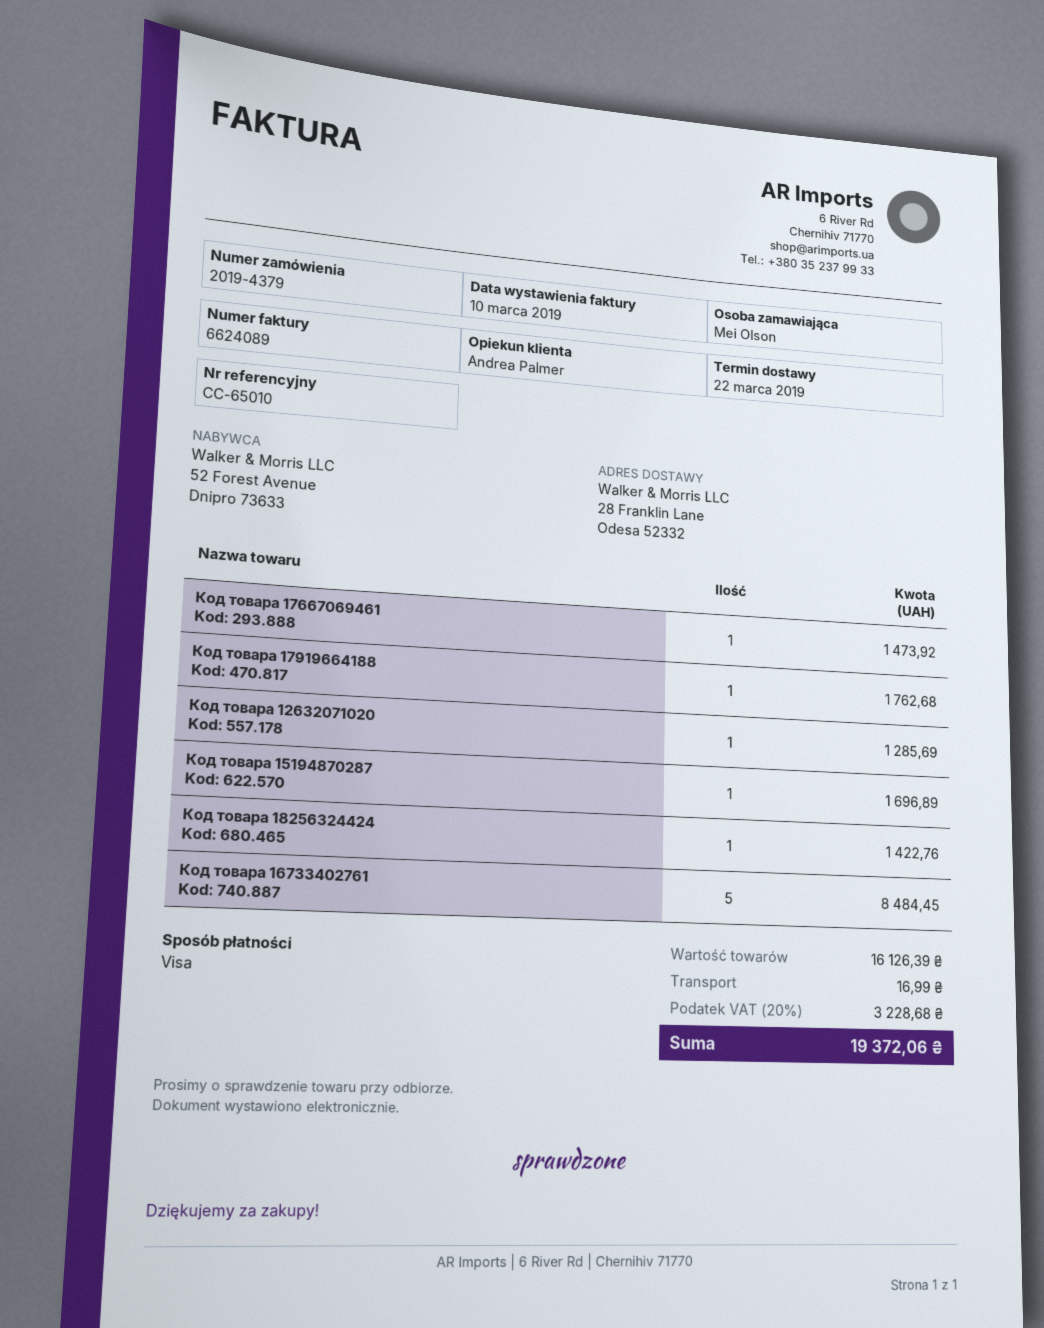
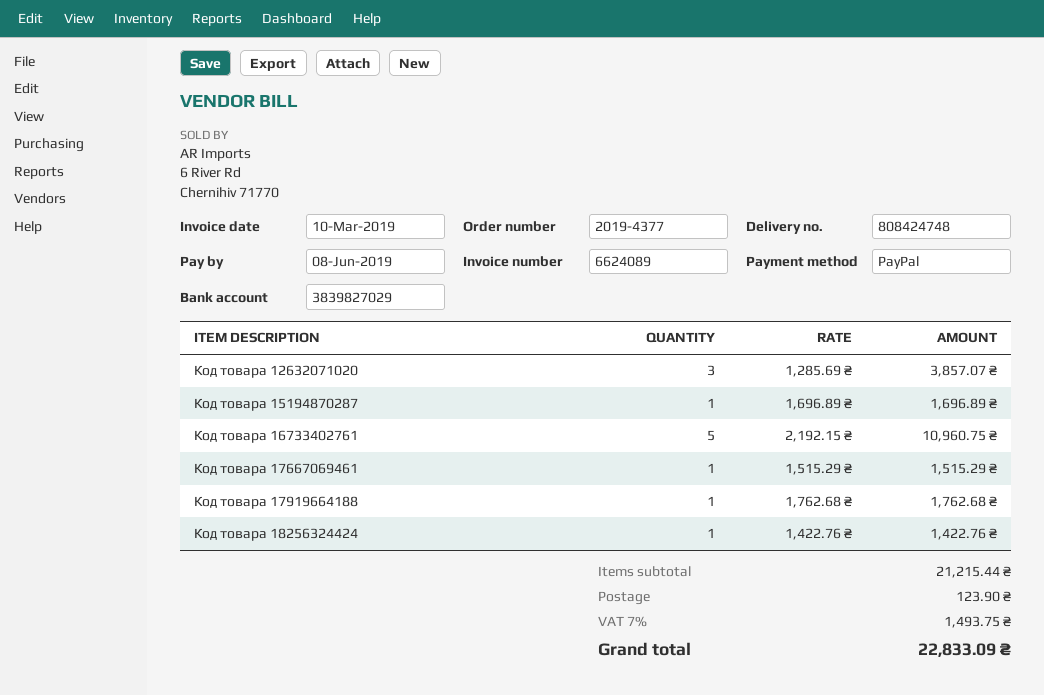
order number: 2019-4379 -> 2019-4377
payment method: Visa -> PayPal
Код товара 17667069461: 1 for 1473.92 -> 1 for 1515.29
Код товара 12632071020: 1 for 1285.69 -> 3 for 3857.07
Код товара 16733402761: 5 for 8484.45 -> 5 for 10960.75
subtotal: 16126.39 -> 21215.44
shipping: 16.99 -> 123.90
tax: 20% = 3228.68 -> 7% = 1493.75
total: 19372.06 -> 22833.09

